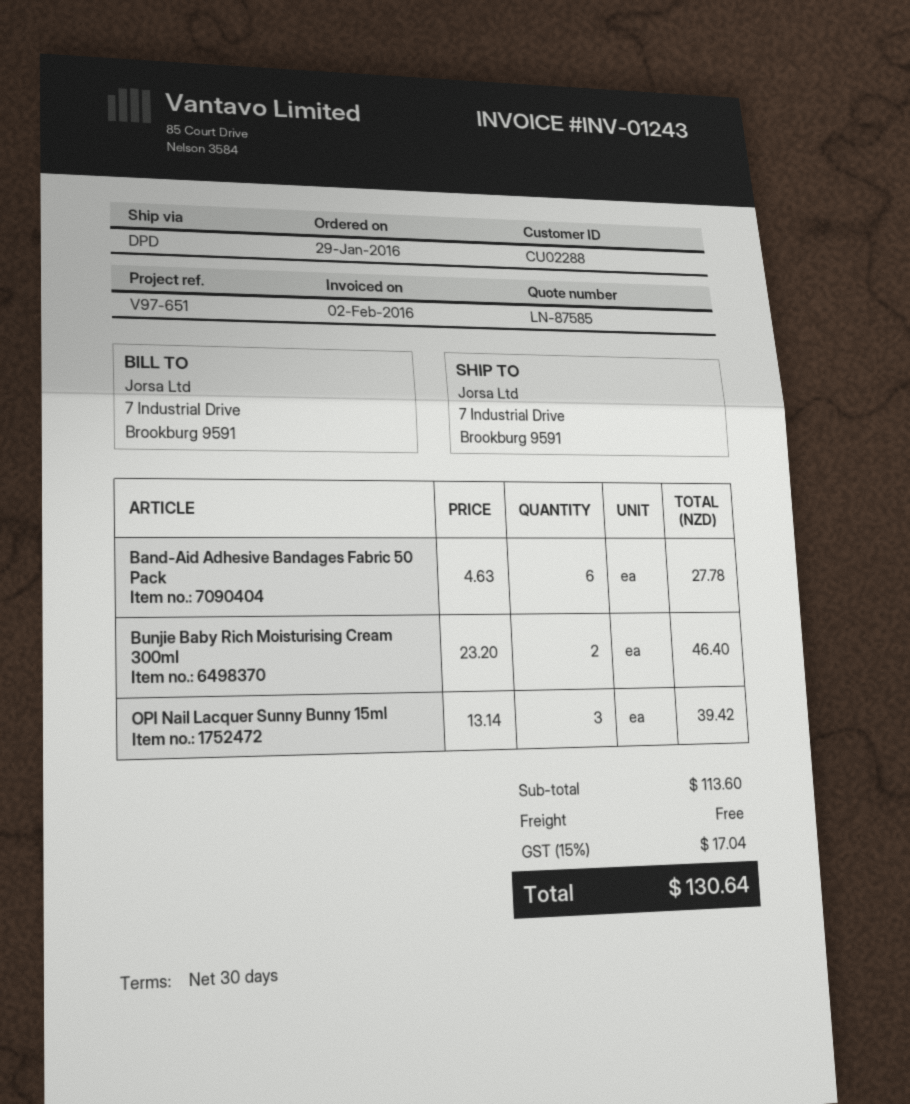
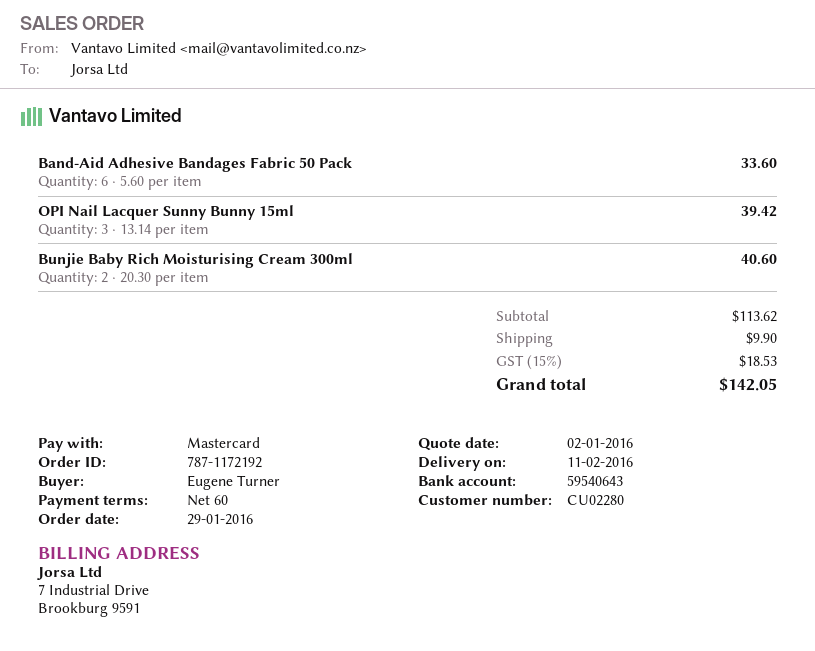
payment terms: 30 days -> 60 days
customer number: CU02288 -> CU02280
Band-Aid Adhesive Bandages Fabric 50 Pack: 6 x 4.63 = 27.78 -> 6 x 5.60 = 33.60
Bunjie Baby Rich Moisturising Cream 300ml: 2 x 23.20 = 46.40 -> 2 x 20.30 = 40.60
subtotal: 113.60 -> 113.62
shipping: 0.00 -> 9.90
tax: 15% = 17.04 -> 15% = 18.53
total: 130.64 -> 142.05

